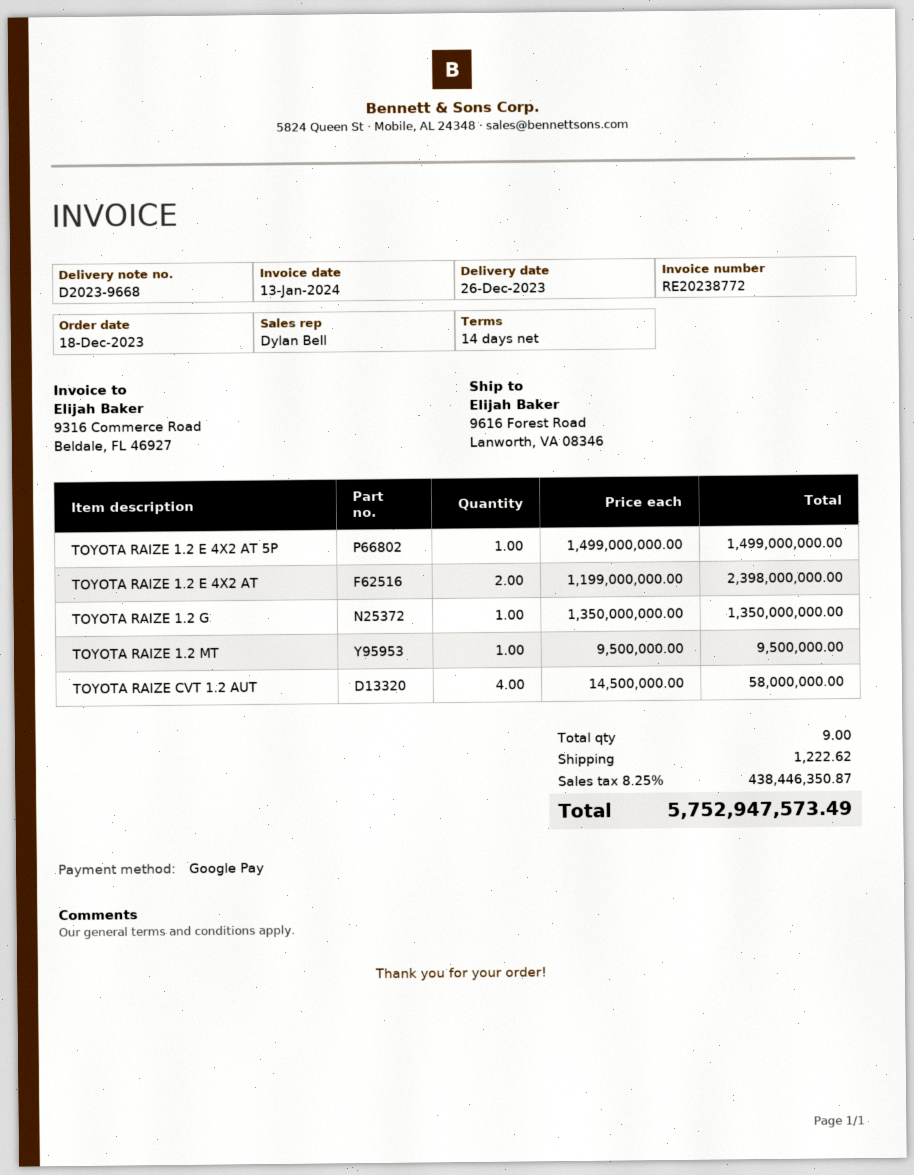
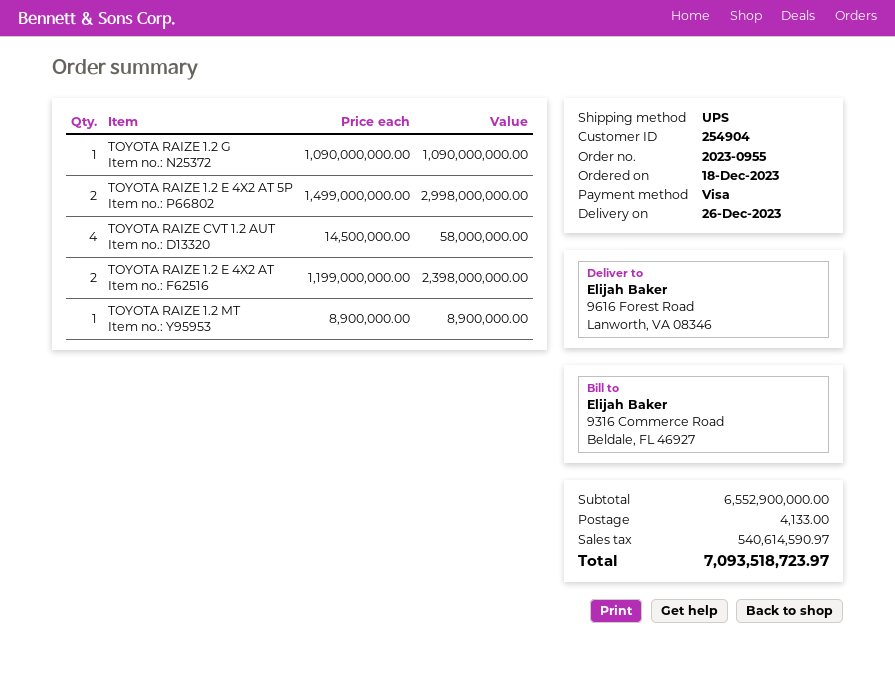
payment method: Google Pay -> Visa
TOYOTA RAIZE 1.2 E 4X2 AT 5P: 1 x 1499000000.00 = 1499000000.00 -> 2 x 1499000000.00 = 2998000000.00
TOYOTA RAIZE 1.2 G: 1 x 1350000000.00 = 1350000000.00 -> 1 x 1090000000.00 = 1090000000.00
TOYOTA RAIZE 1.2 MT: 1 x 9500000.00 = 9500000.00 -> 1 x 8900000.00 = 8900000.00
shipping: 1222.62 -> 4133.00
tax: 438446350.87 -> 540614590.97
total: 5752947573.49 -> 7093518723.97

